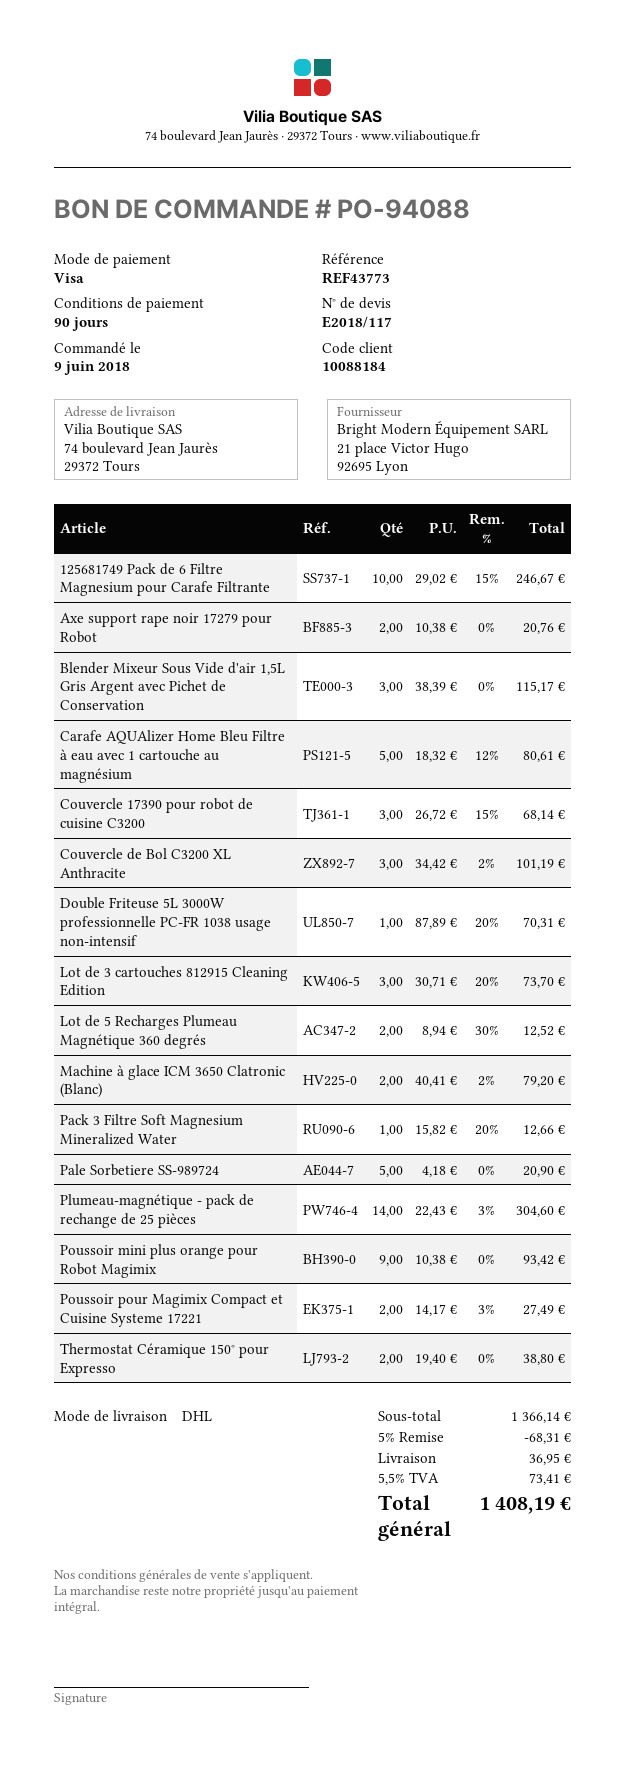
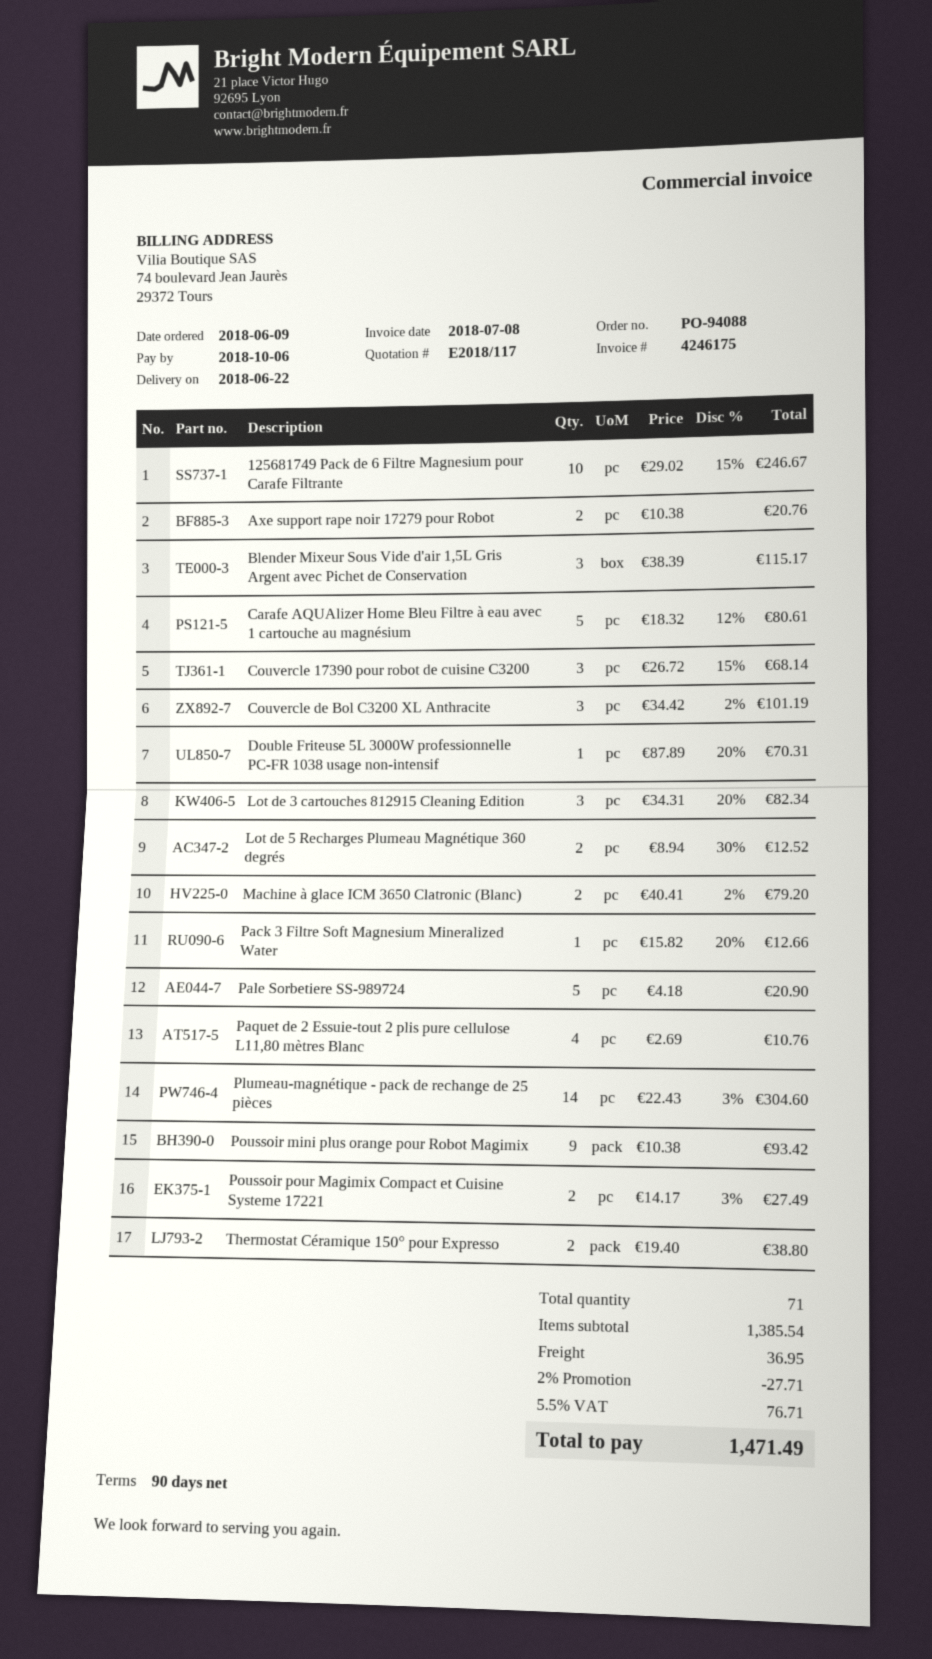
Lot de 3 cartouches 812915 Cleaning Edition: 3 x 30.71 - 20% = 73.70 -> 3 x 34.31 - 20% = 82.34
Paquet de 2 Essuie-tout 2 plis pure cellulose L11,80 mètres Blanc: none -> 4 x 2.69 = 10.76
subtotal: 1366.14 -> 1385.54
discount: 5% = 68.31 -> 2% = 27.71
tax: 5.5% = 73.41 -> 5.5% = 76.71
total: 1408.19 -> 1471.49

